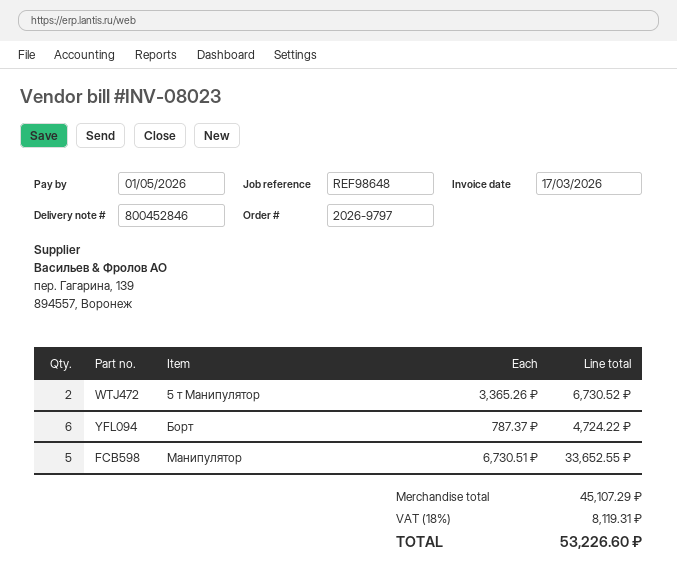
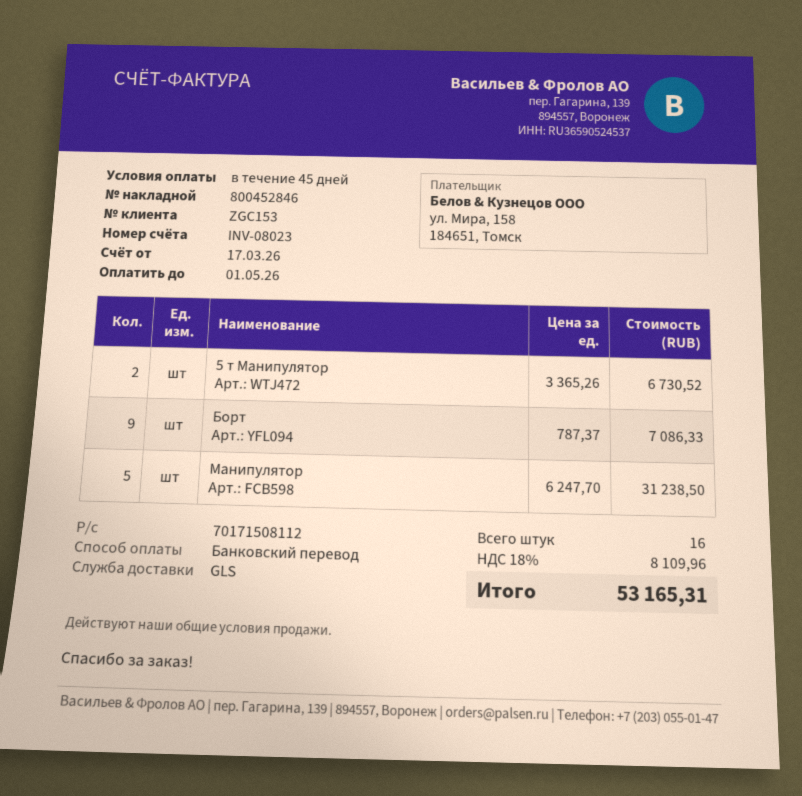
Борт: 6 x 787.37 = 4724.22 -> 9 x 787.37 = 7086.33
Манипулятор: 5 x 6730.51 = 33652.55 -> 5 x 6247.70 = 31238.50
tax: 18% = 8119.31 -> 18% = 8109.96
total: 53226.60 -> 53165.31

